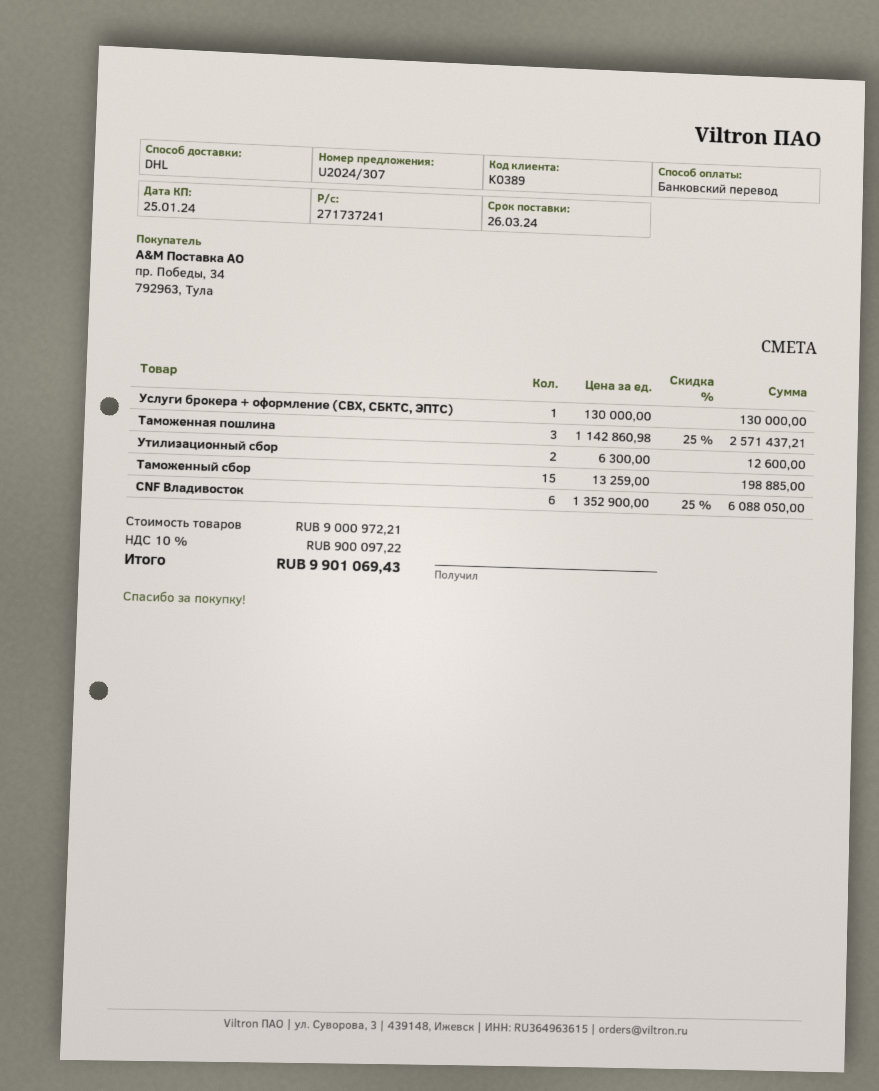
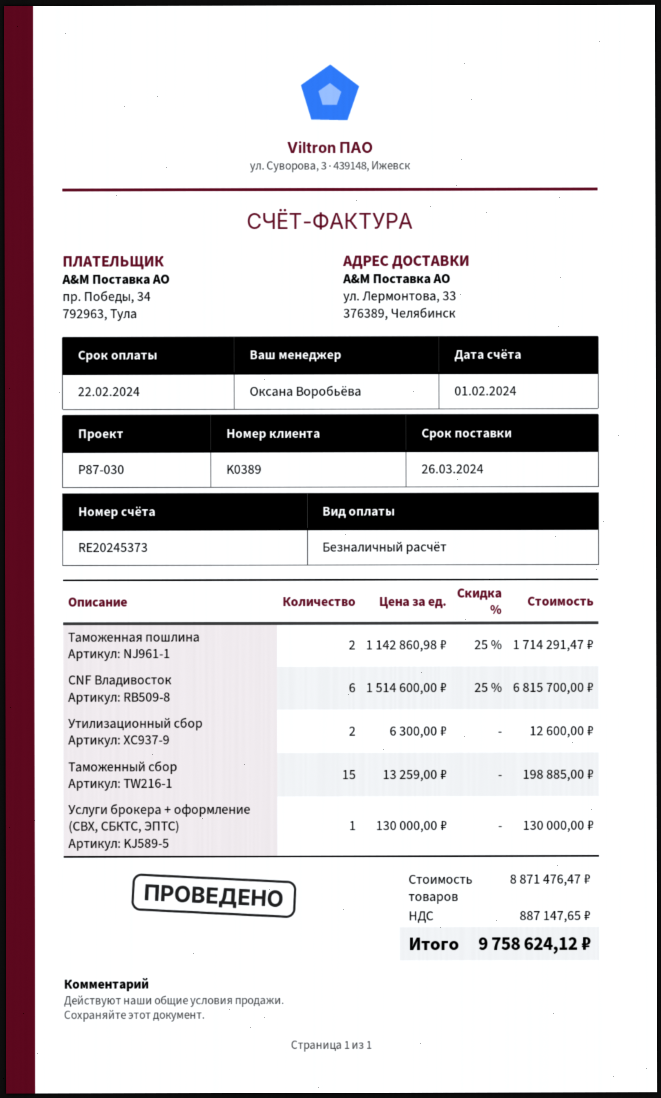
Таможенная пошлина: 3 x 1142860.98 - 25% = 2571437.21 -> 2 x 1142860.98 - 25% = 1714291.47
CNF Владивосток: 6 x 1352900.00 - 25% = 6088050.00 -> 6 x 1514600.00 - 25% = 6815700.00
subtotal: 9000972.21 -> 8871476.47
tax: 900097.22 -> 887147.65
total: 9901069.43 -> 9758624.12

